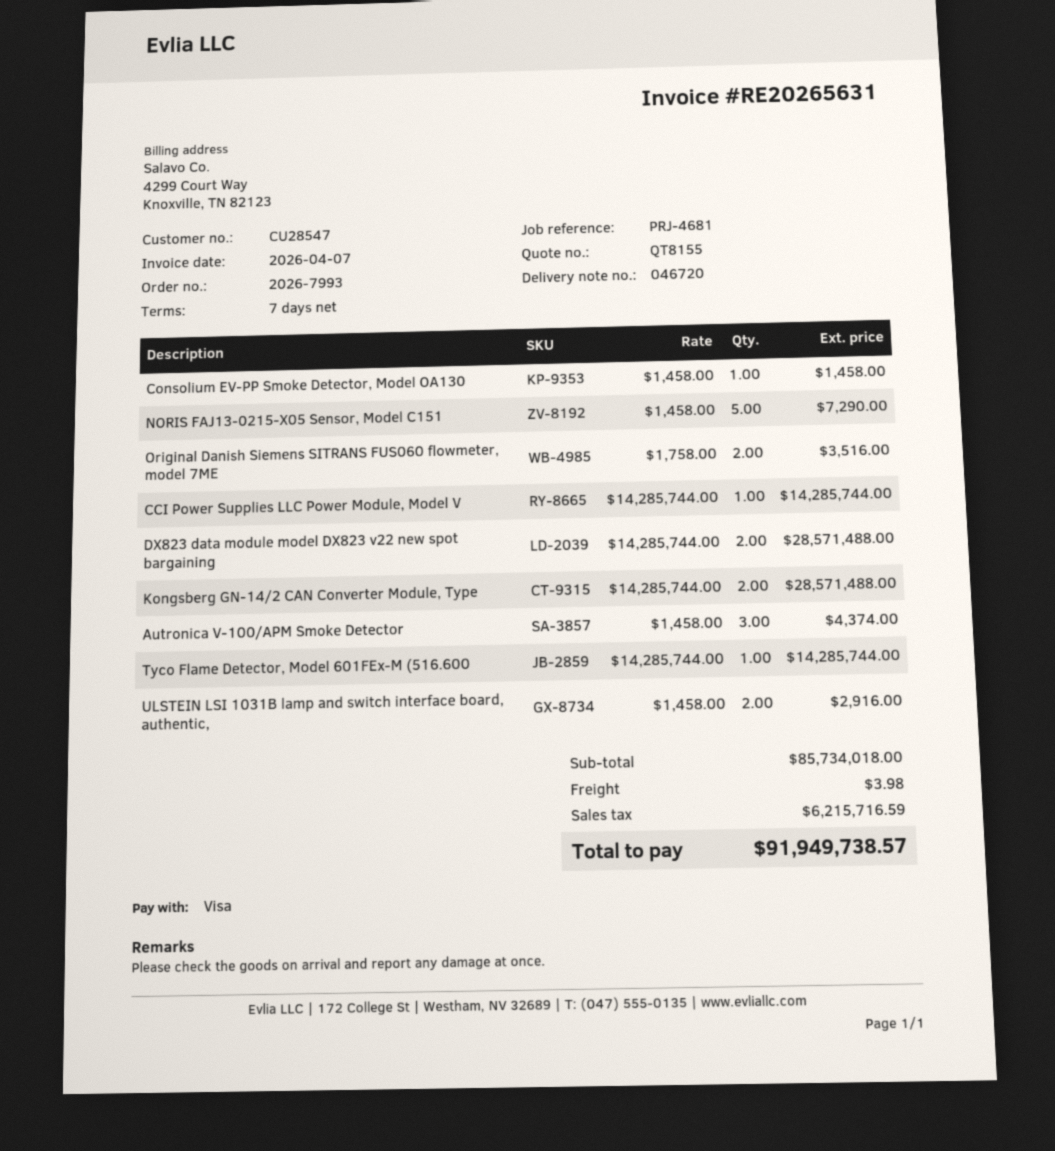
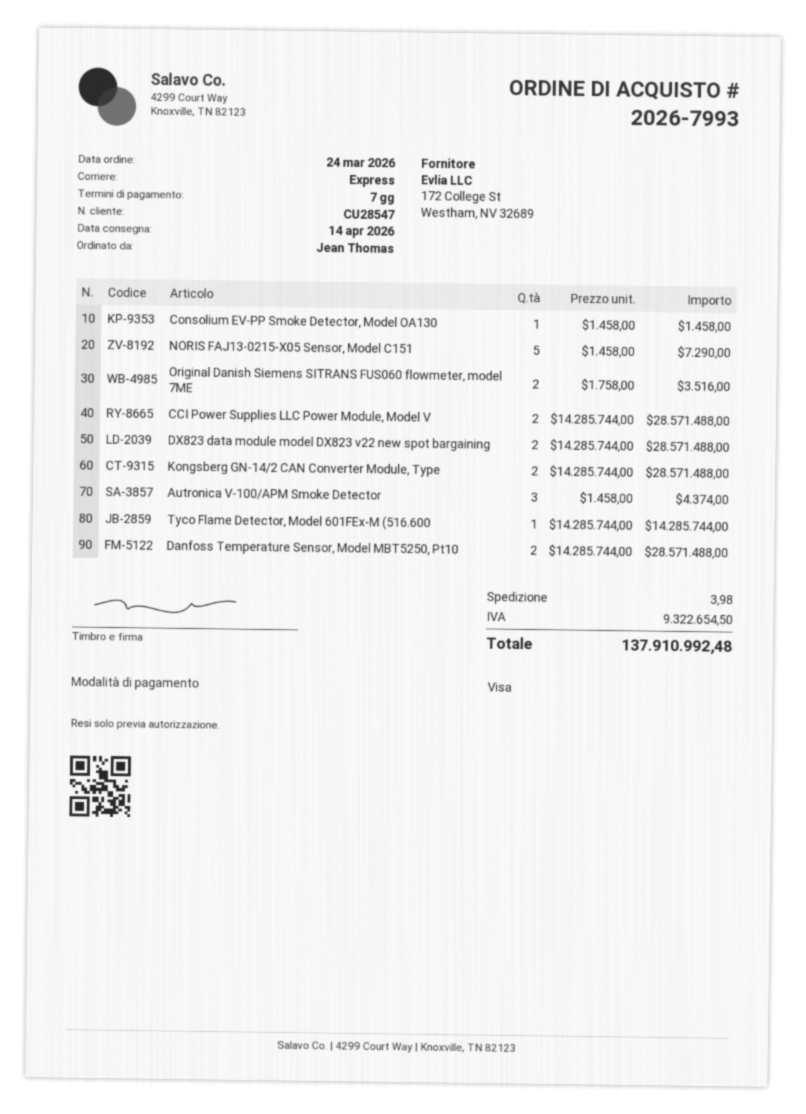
CCI Power Supplies LLC Power Module, Model V: 1 x 14285744.00 = 14285744.00 -> 2 x 14285744.00 = 28571488.00
ULSTEIN LSI 1031B lamp and switch interface board, authentic,: 2 x 1458.00 = 2916.00 -> none
Danfoss Temperature Sensor, Model MBT5250, Pt10: none -> 2 x 14285744.00 = 28571488.00
tax: 6215716.59 -> 9322654.50
total: 91949738.57 -> 137910992.48

